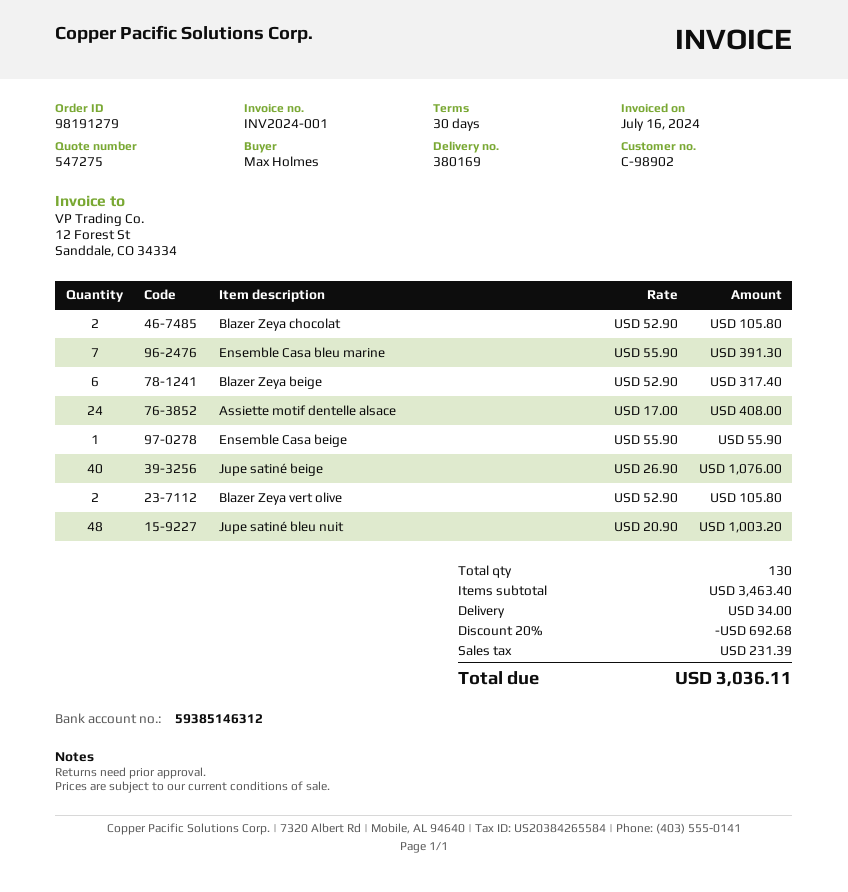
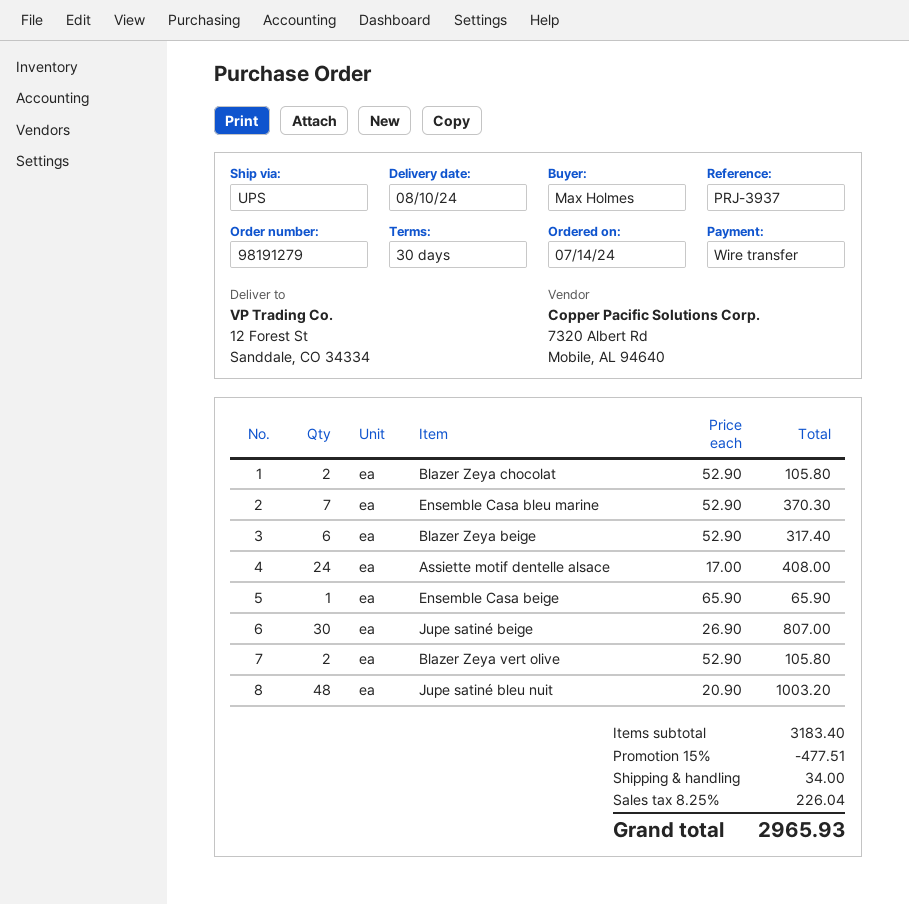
Ensemble Casa bleu marine: 7 x 55.90 = 391.30 -> 7 x 52.90 = 370.30
Ensemble Casa beige: 1 x 55.90 = 55.90 -> 1 x 65.90 = 65.90
Jupe satiné beige: 40 x 26.90 = 1076.00 -> 30 x 26.90 = 807.00
subtotal: 3463.40 -> 3183.40
discount: 20% = 692.68 -> 15% = 477.51
tax: 231.39 -> 226.04
total: 3036.11 -> 2965.93

